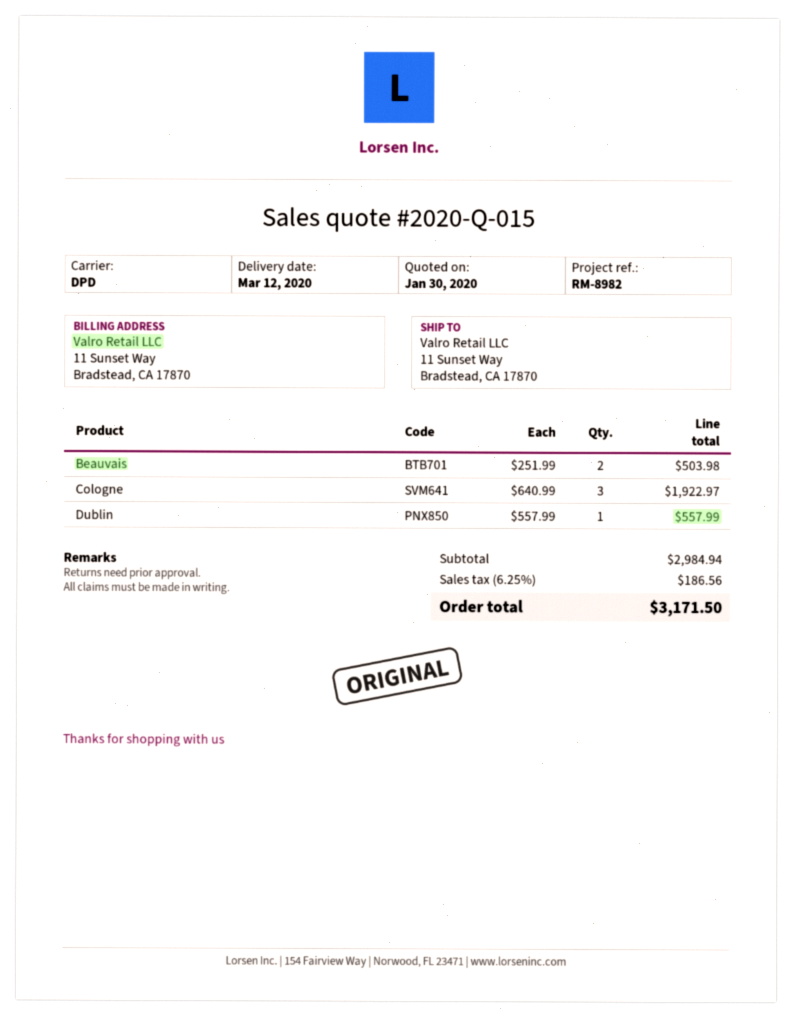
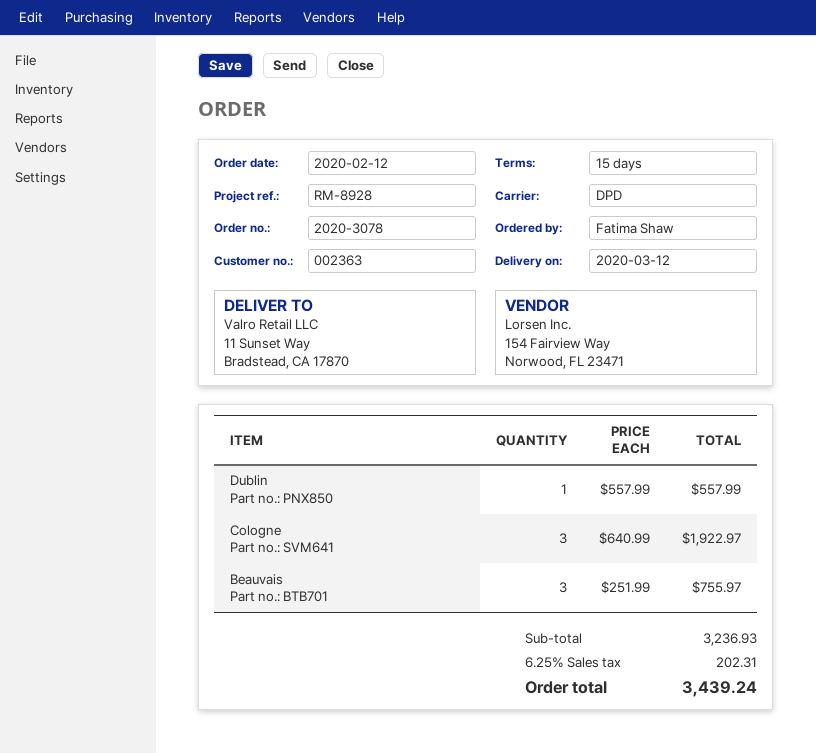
reference: RM-8982 -> RM-8928
Beauvais: 2 x 251.99 = 503.98 -> 3 x 251.99 = 755.97
subtotal: 2984.94 -> 3236.93
tax: 6.25% = 186.56 -> 6.25% = 202.31
total: 3171.50 -> 3439.24

